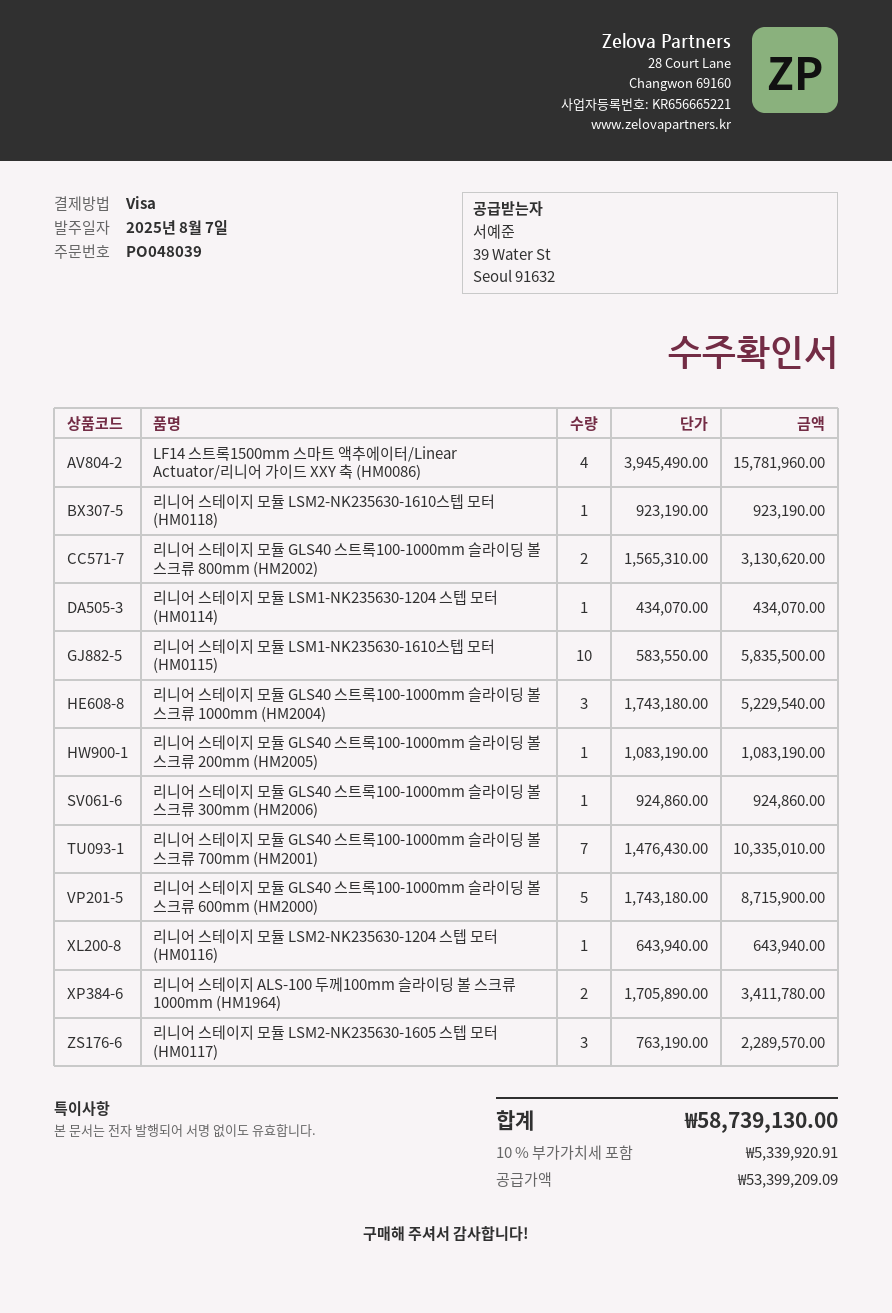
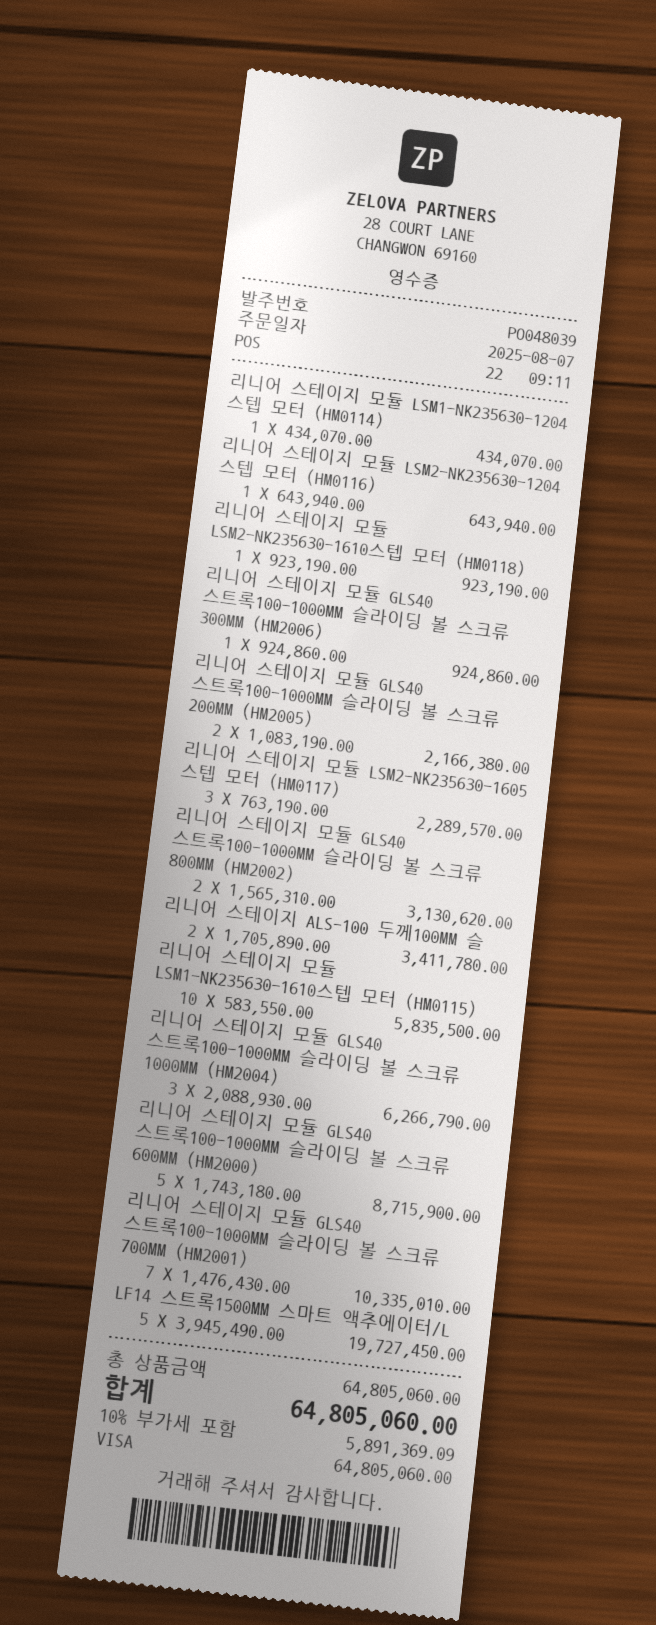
LF14 스트록1500mm 스마트 액추에이터/Linear Actuator/리니어 가이드 XXY 축 (HM0086): 4 x 3945490.00 = 15781960.00 -> 5 x 3945490.00 = 19727450.00
리니어 스테이지 모듈 GLS40 스트록100-1000mm 슬라이딩 볼 스크류 1000mm (HM2004): 3 x 1743180.00 = 5229540.00 -> 3 x 2088930.00 = 6266790.00
리니어 스테이지 모듈 GLS40 스트록100-1000mm 슬라이딩 볼 스크류 200mm (HM2005): 1 x 1083190.00 = 1083190.00 -> 2 x 1083190.00 = 2166380.00
tax: 10% = 5339920.91 -> 10% = 5891369.09
total: 58739130.00 -> 64805060.00

